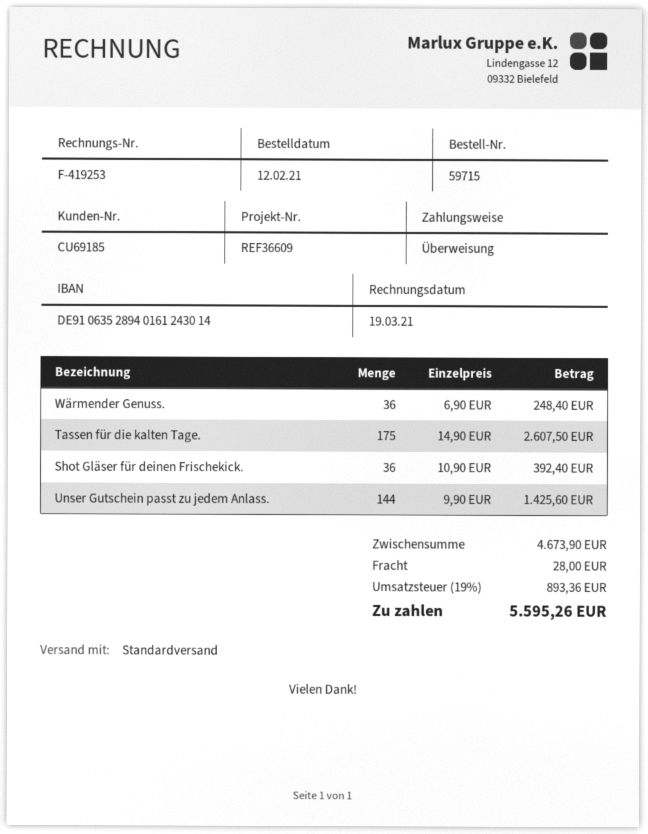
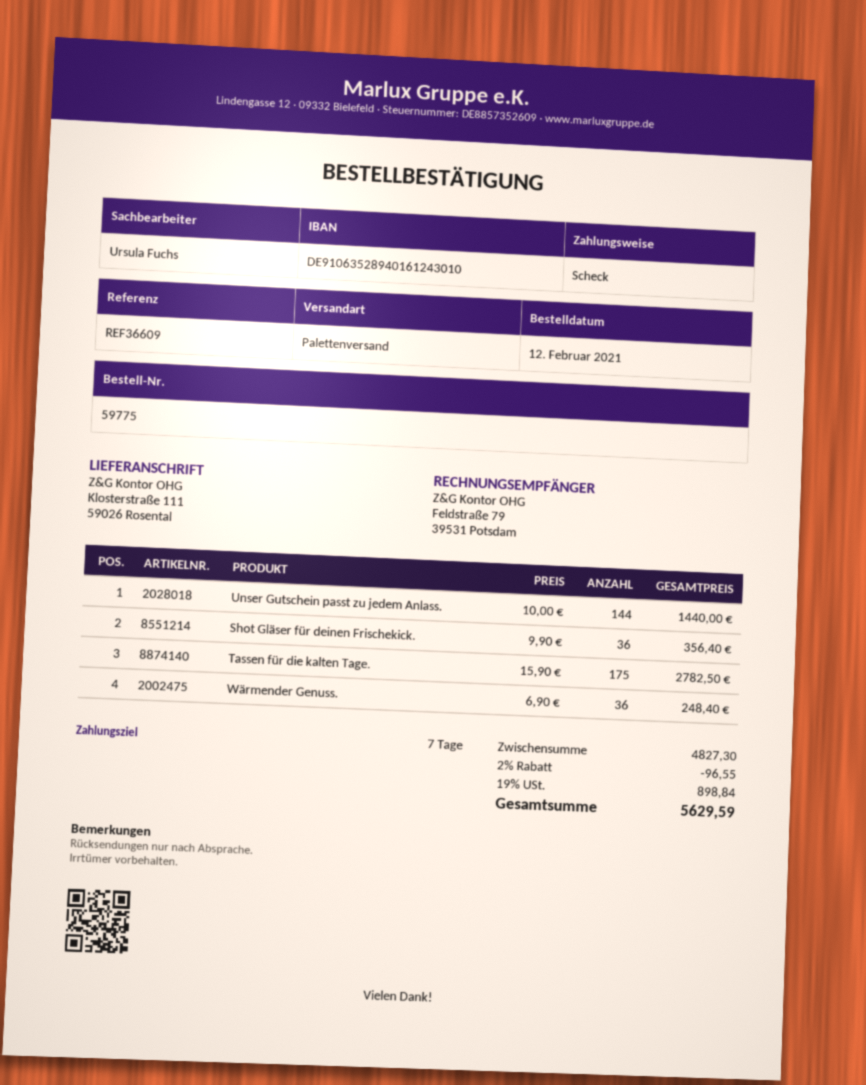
order number: 59715 -> 59775
payment method: bank transfer -> cheque
bank account: DE91063528940161243014 -> DE91063528940161243010
shipping method: standard -> pallet freight
Tassen für die kalten Tage.: 175 x 14.90 = 2607.50 -> 175 x 15.90 = 2782.50
Shot Gläser für deinen Frischekick.: 36 x 10.90 = 392.40 -> 36 x 9.90 = 356.40
Unser Gutschein passt zu jedem Anlass.: 144 x 9.90 = 1425.60 -> 144 x 10.00 = 1440.00
subtotal: 4673.90 -> 4827.30
discount: none -> 2% = 96.55
shipping: 28.00 -> none
tax: 19% = 893.36 -> 19% = 898.84
total: 5595.26 -> 5629.59

